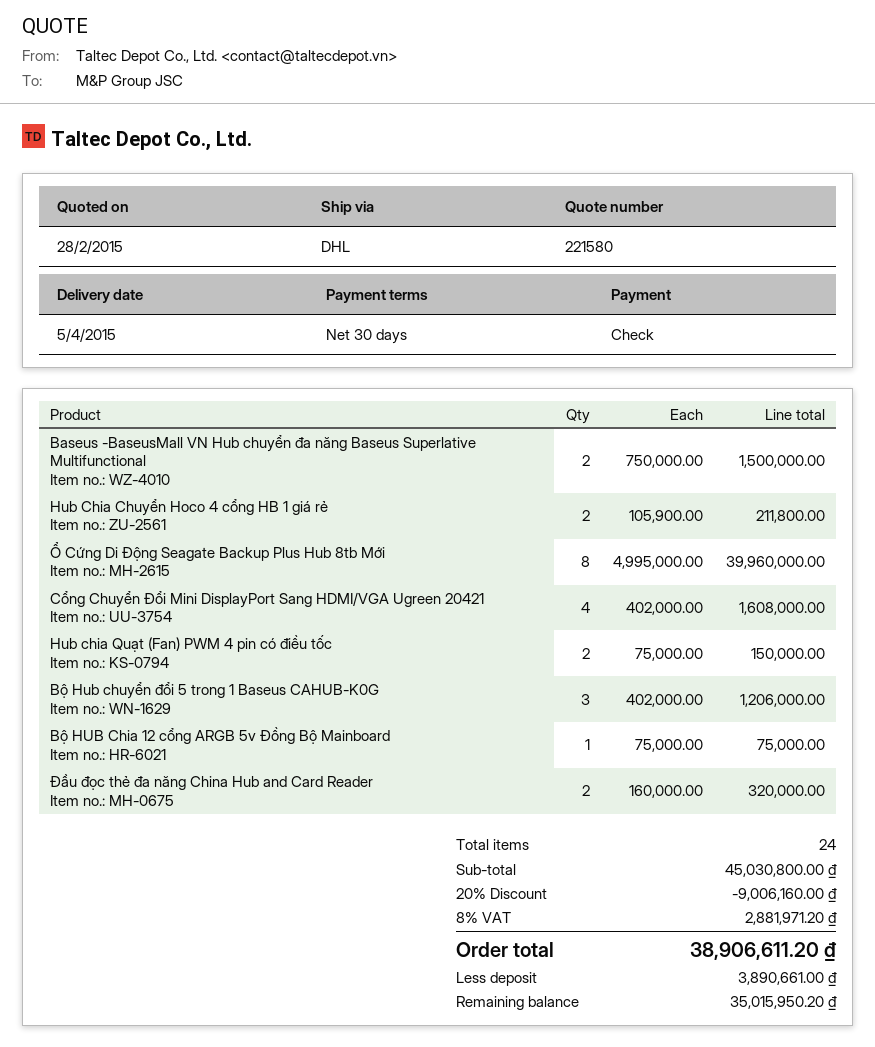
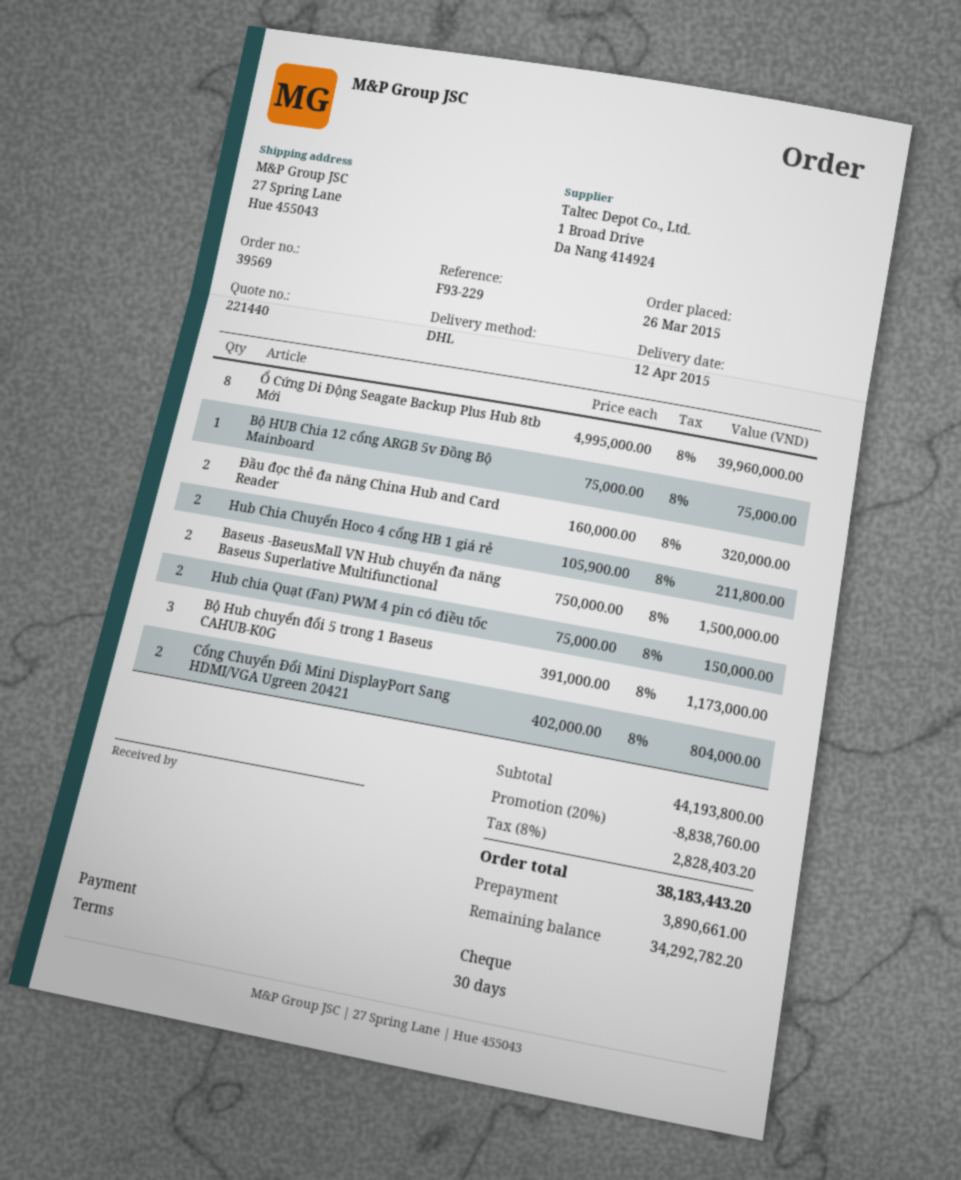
quote number: 221580 -> 221440
delivery date: 2015-04-05 -> 2015-04-12
Cổng Chuyển Đổi Mini DisplayPort Sang HDMI/VGA Ugreen 20421: 4 x 402000.00 = 1608000.00 -> 2 x 402000.00 = 804000.00
Bộ Hub chuyển đổi 5 trong 1 Baseus CAHUB-K0G: 3 x 402000.00 = 1206000.00 -> 3 x 391000.00 = 1173000.00
subtotal: 45030800.00 -> 44193800.00
discount: 20% = 9006160.00 -> 20% = 8838760.00
tax: 8% = 2881971.20 -> 8% = 2828403.20
total: 38906611.20 -> 38183443.20
balance: 35015950.20 -> 34292782.20

